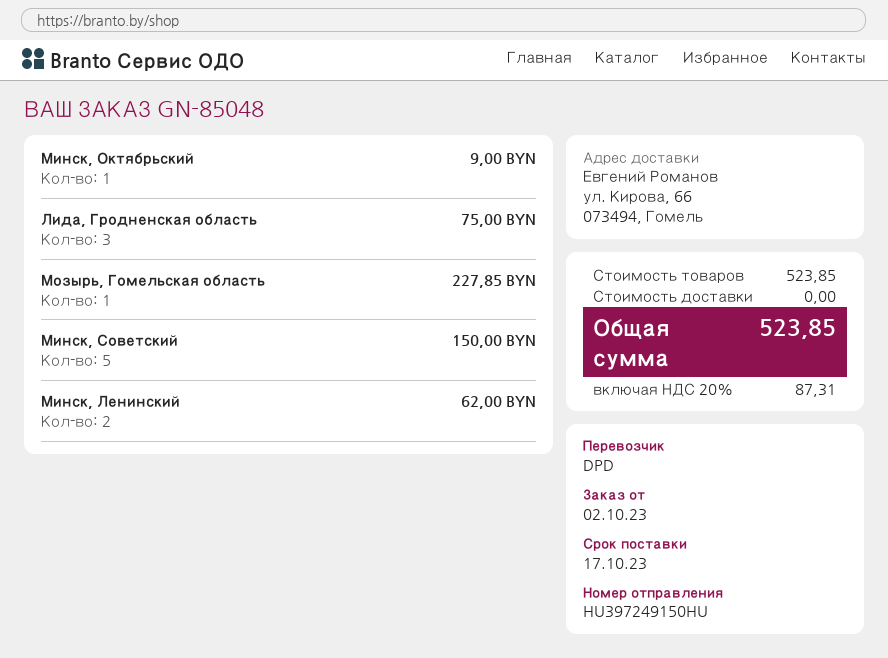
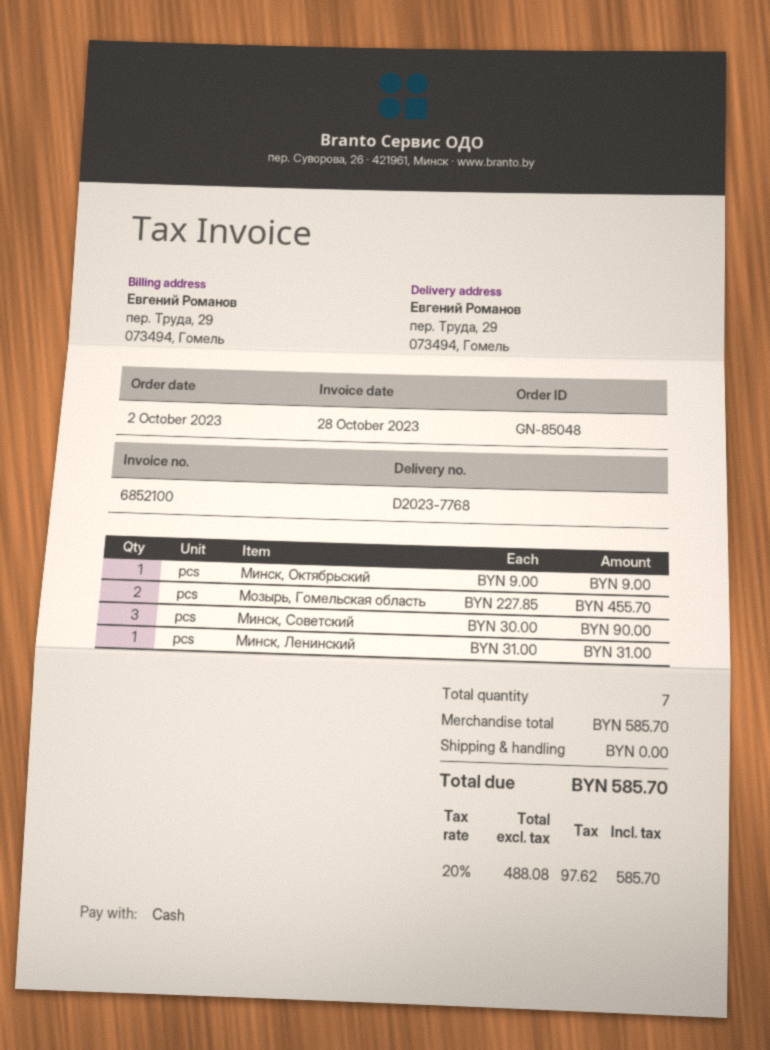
ship to: ул. Кирова, 66, 073494, Гомель -> пер. Труда, 29, 073494, Гомель
Лида, Гродненская область: 3 for 75.00 -> none
Мозырь, Гомельская область: 1 for 227.85 -> 2 for 455.70
Минск, Советский: 5 for 150.00 -> 3 for 90.00
Минск, Ленинский: 2 for 62.00 -> 1 for 31.00
subtotal: 523.85 -> 585.70
tax: 20% = 87.31 -> 20% = 97.62
total: 523.85 -> 585.70

